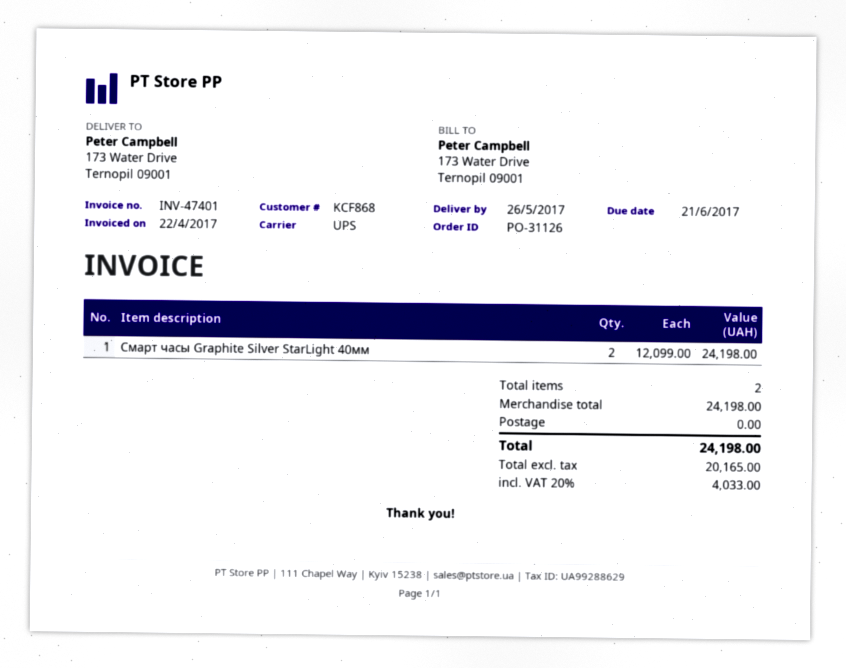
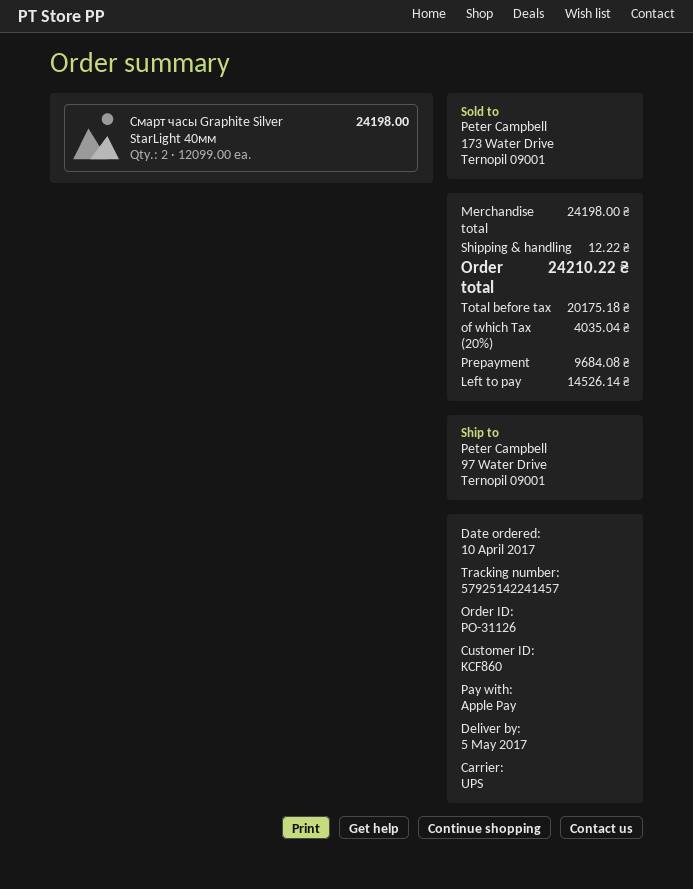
delivery date: 2017-05-26 -> 2017-05-05
customer number: KCF868 -> KCF860
ship to: 173 Water Drive, Ternopil 09001 -> 97 Water Drive, Ternopil 09001
shipping: 0.00 -> 12.22
net: 20165.00 -> 20175.18
tax: 20% = 4033.00 -> 20% = 4035.04
total: 24198.00 -> 24210.22

